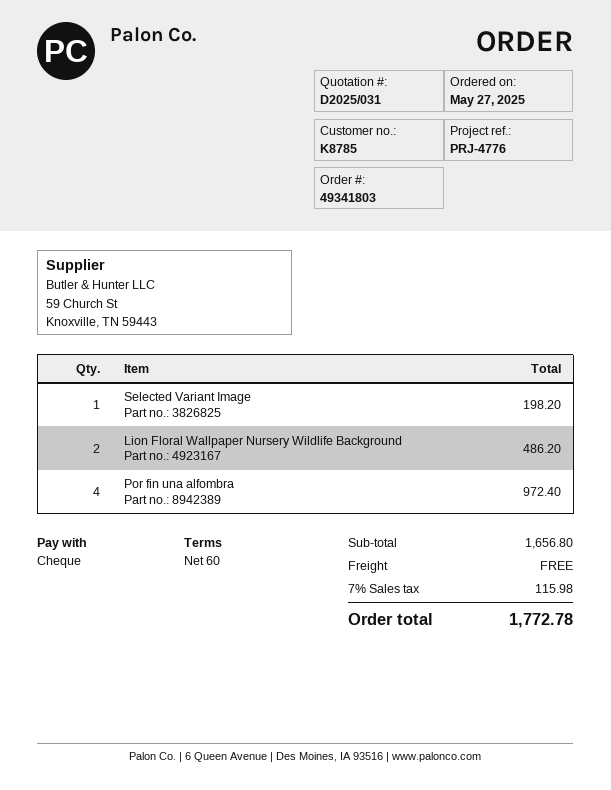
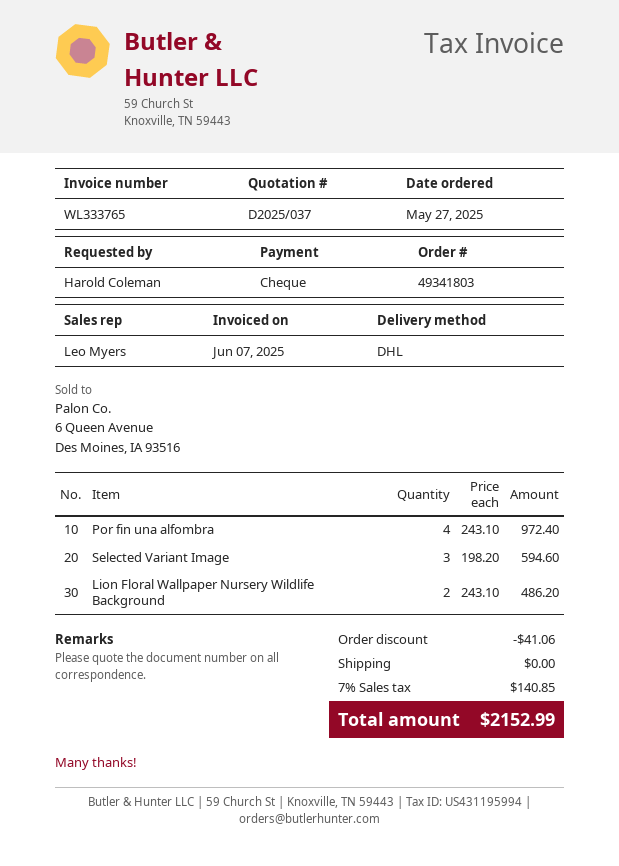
quote number: D2025/031 -> D2025/037
Selected Variant Image: 1 for 198.20 -> 3 for 594.60
discount: none -> 41.06
tax: 7% = 115.98 -> 7% = 140.85
total: 1772.78 -> 2152.99

